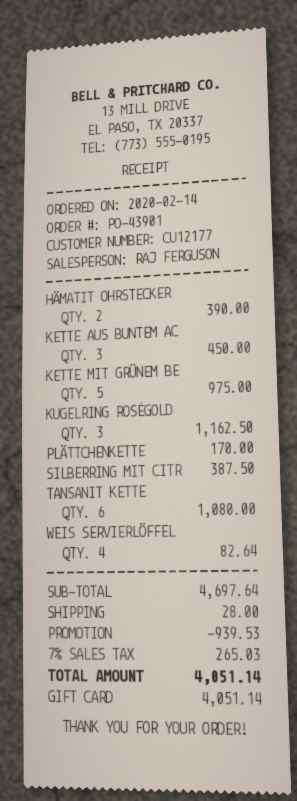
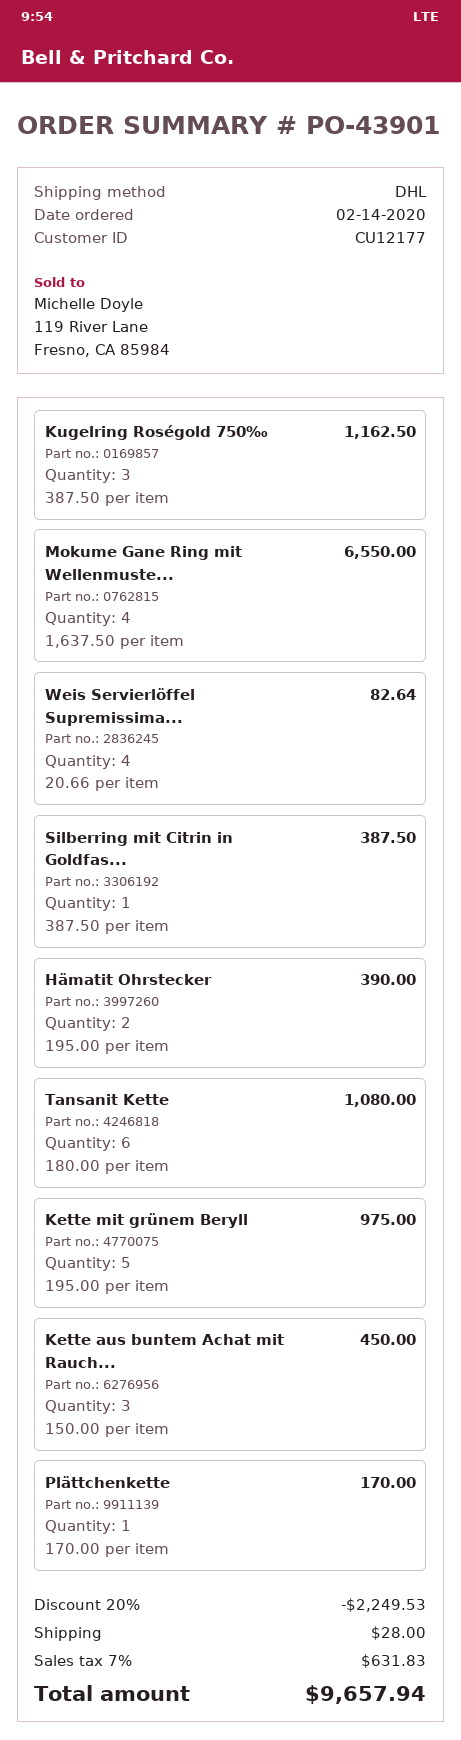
Mokume Gane Ring mit Wellenmuste...: none -> 4 for 6550.00
discount: 939.53 -> 2249.53
tax: 7% = 265.03 -> 7% = 631.83
total: 4051.14 -> 9657.94

